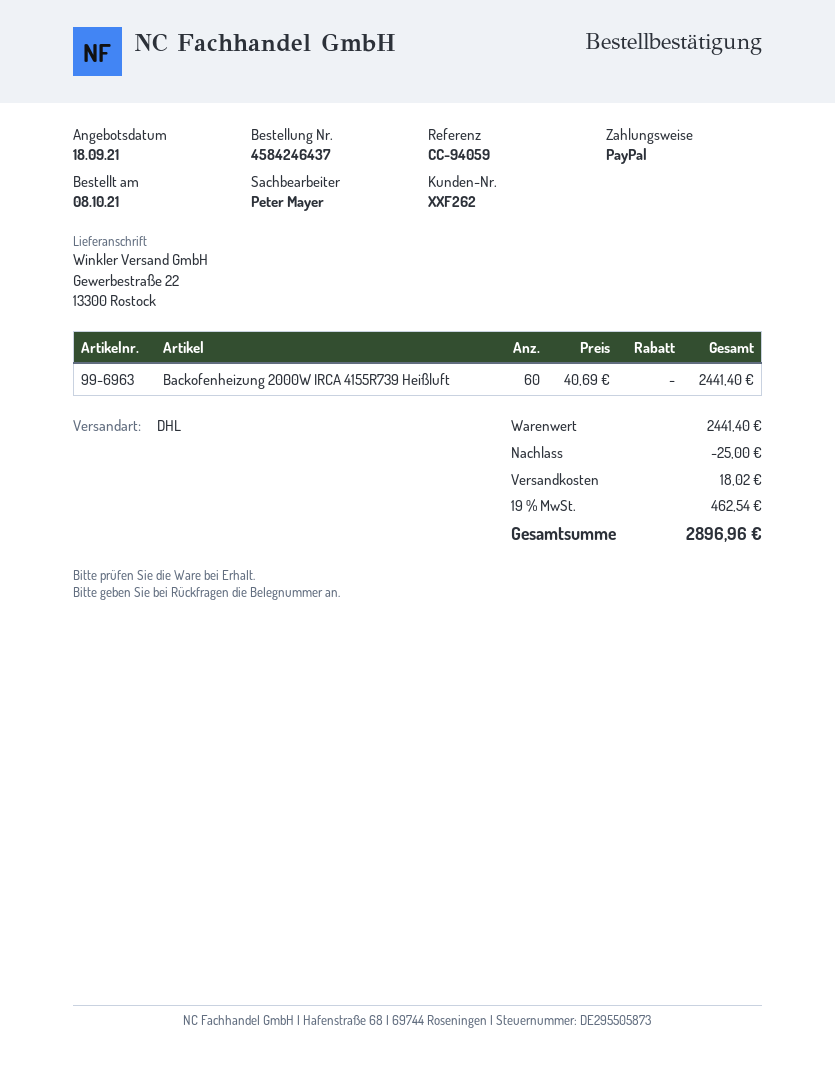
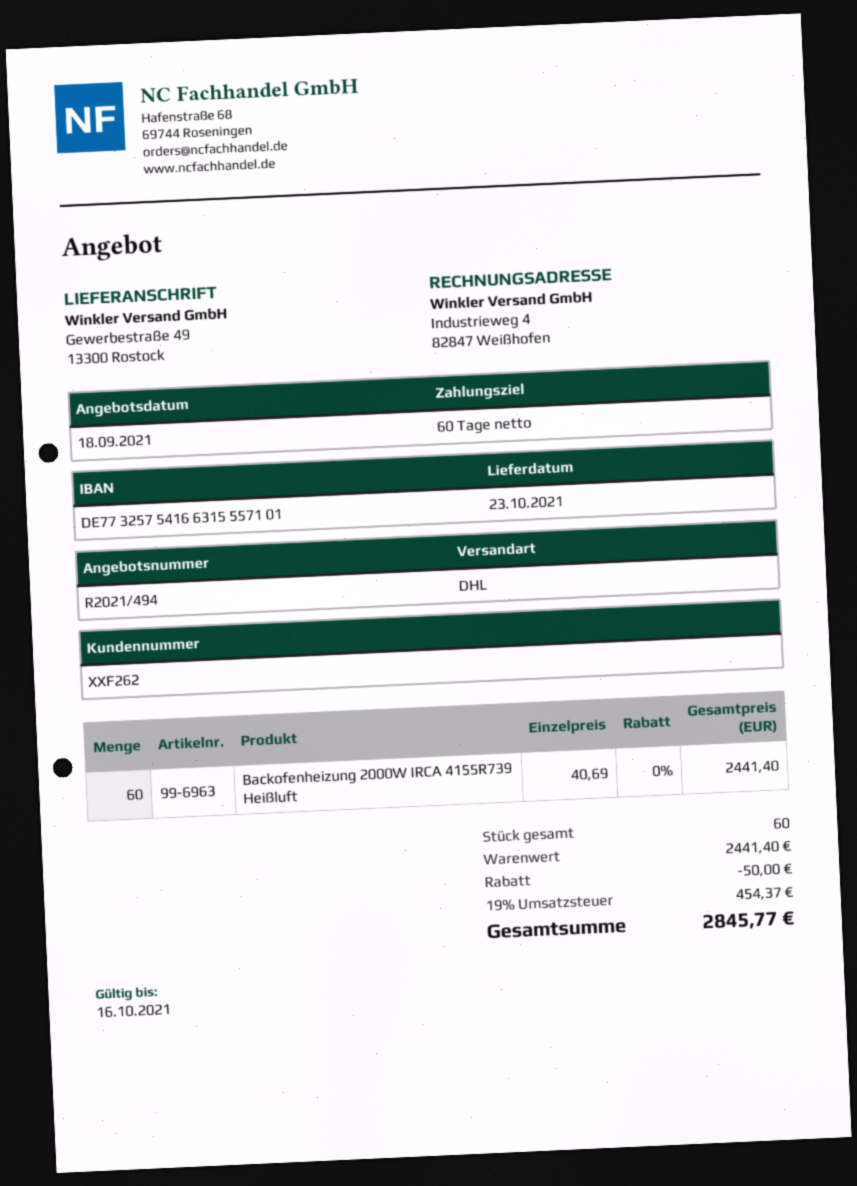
ship to: Gewerbestraße 22, 13300 Rostock -> Gewerbestraße 49, 13300 Rostock
discount: 25.00 -> 50.00
shipping: 18.02 -> none
tax: 19% = 462.54 -> 19% = 454.37
total: 2896.96 -> 2845.77

